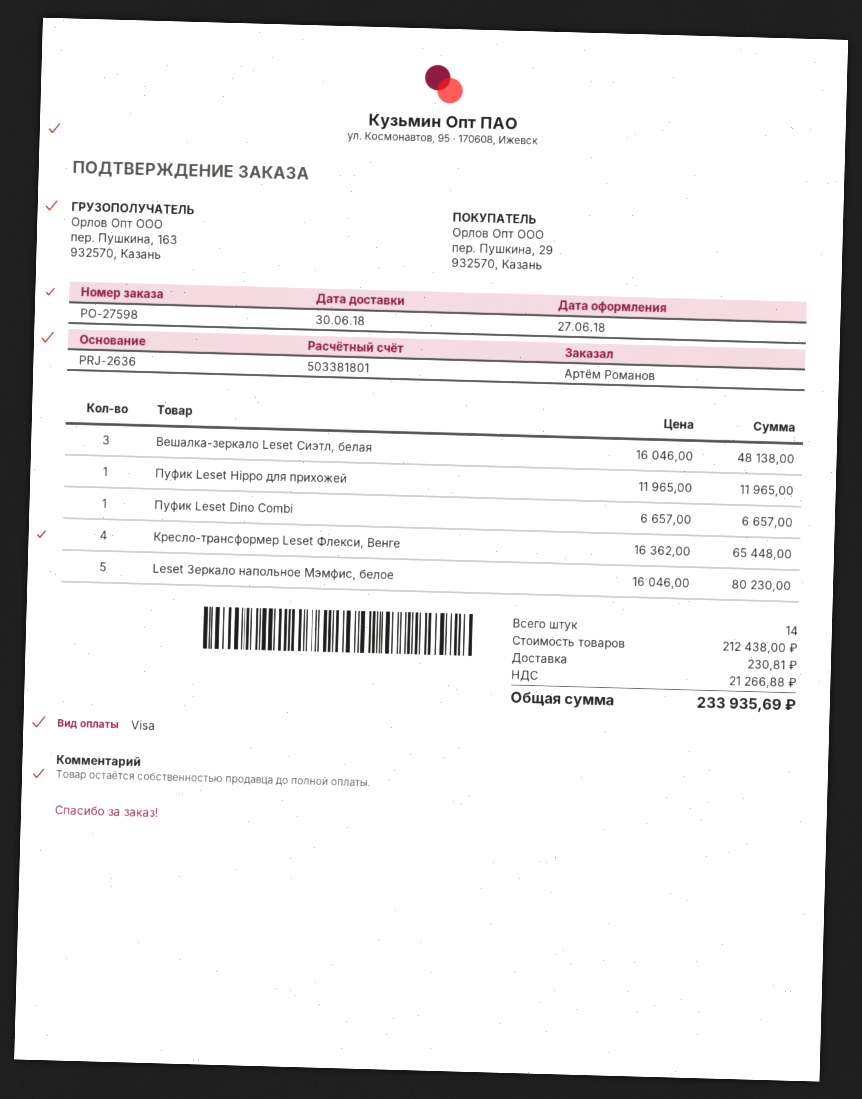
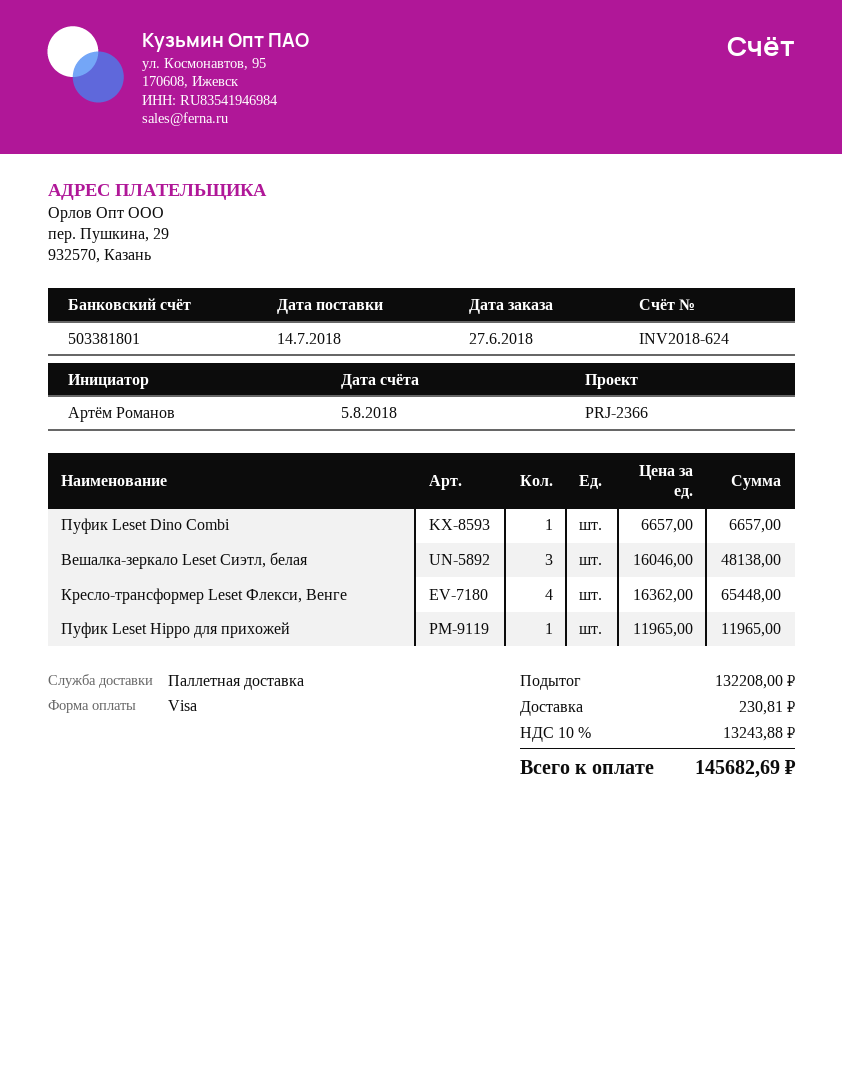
delivery date: 2018-06-30 -> 2018-07-14
reference: PRJ-2636 -> PRJ-2366
Leset Зеркало напольное Мэмфис, белое: 5 x 16046.00 = 80230.00 -> none
subtotal: 212438.00 -> 132208.00
tax: 21266.88 -> 13243.88
total: 233935.69 -> 145682.69

